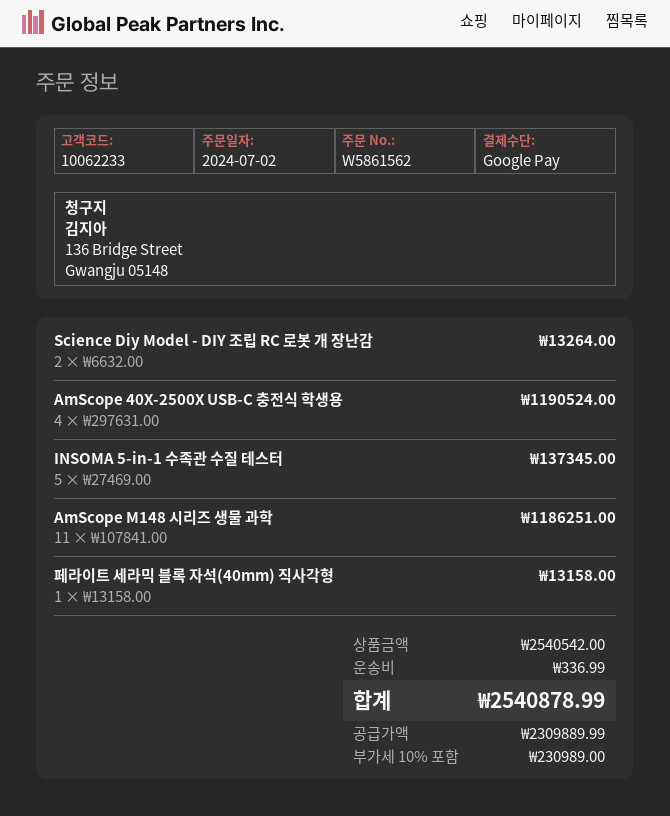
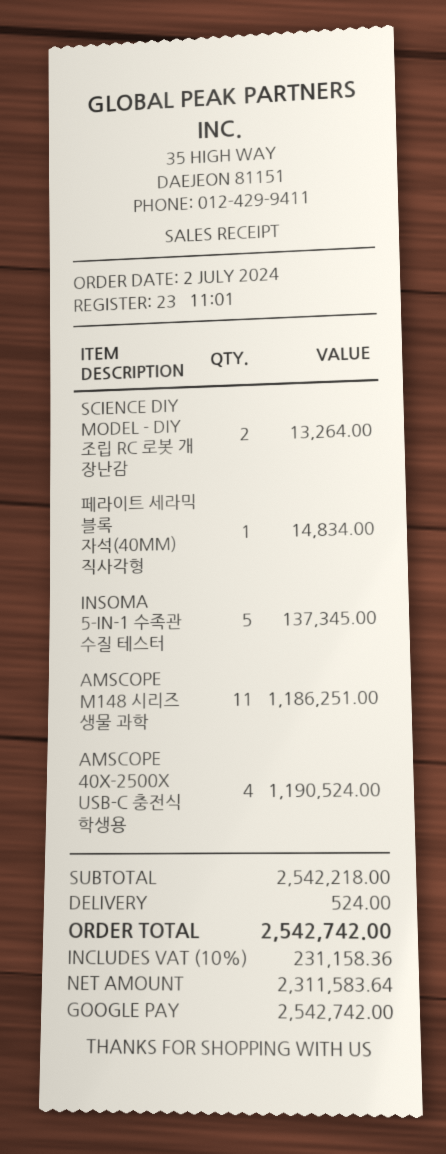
페라이트 세라믹 블록 자석(40mm) 직사각형: 1 for 13158.00 -> 1 for 14834.00
subtotal: 2540542.00 -> 2542218.00
shipping: 336.99 -> 524.00
net: 2309889.99 -> 2311583.64
tax: 10% = 230989.00 -> 10% = 231158.36
total: 2540878.99 -> 2542742.00

